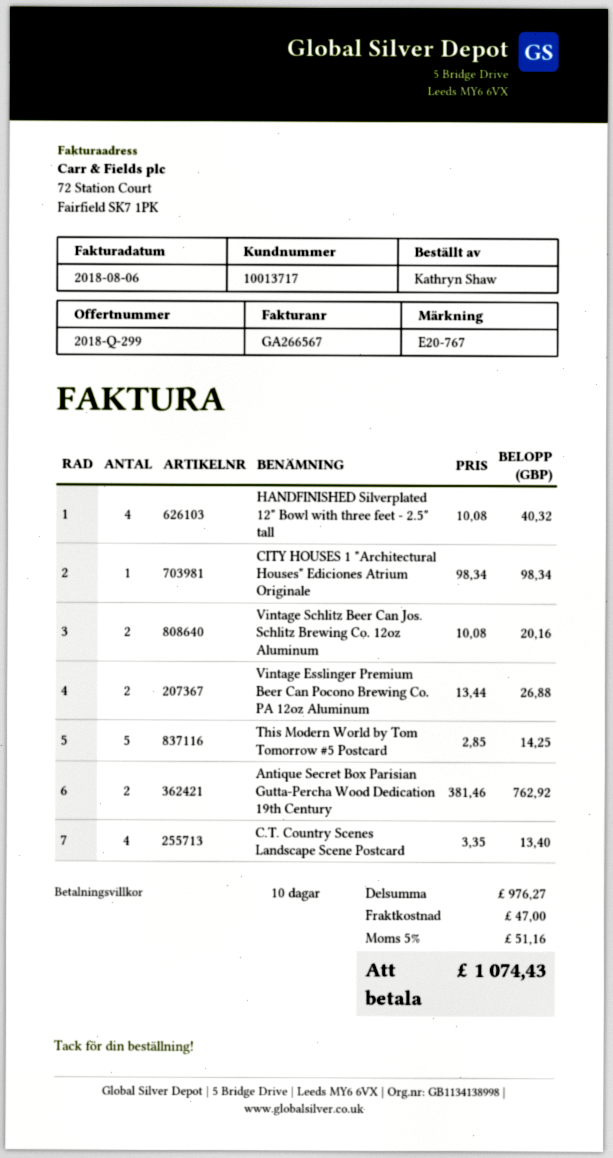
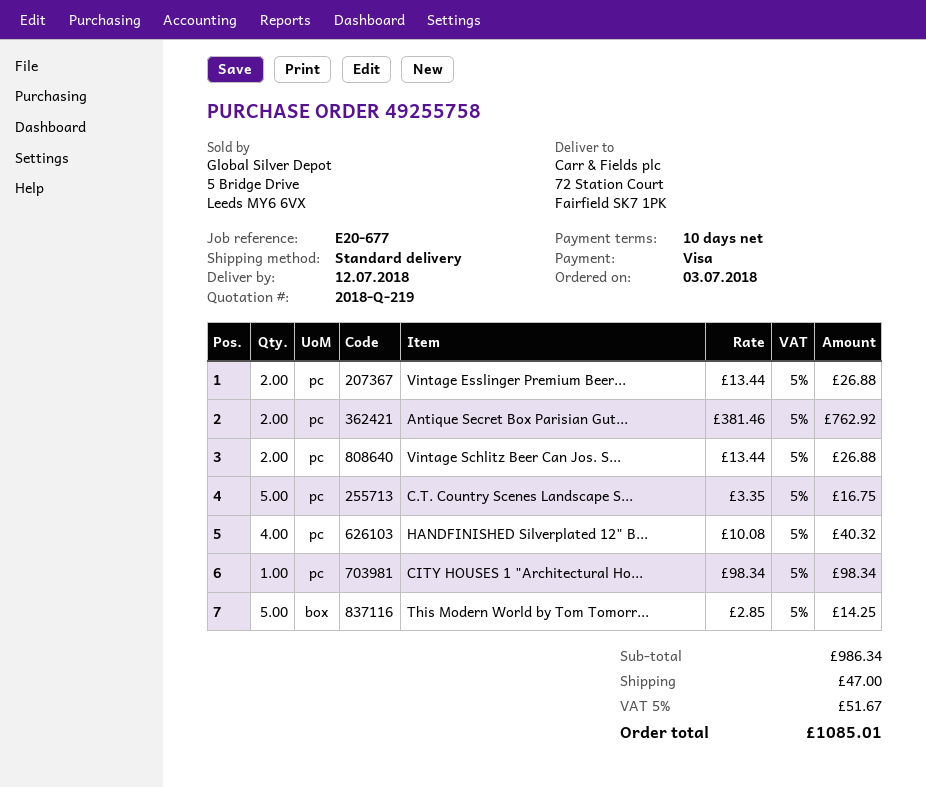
quote number: 2018-Q-299 -> 2018-Q-219
reference: E20-767 -> E20-677
Vintage Schlitz Beer Can Jos. Schlitz Brewing Co. 12oz Aluminum: 2 x 10.08 = 20.16 -> 2 x 13.44 = 26.88
C.T. Country Scenes Landscape Scene Postcard: 4 x 3.35 = 13.40 -> 5 x 3.35 = 16.75
subtotal: 976.27 -> 986.34
tax: 5% = 51.16 -> 5% = 51.67
total: 1074.43 -> 1085.01

